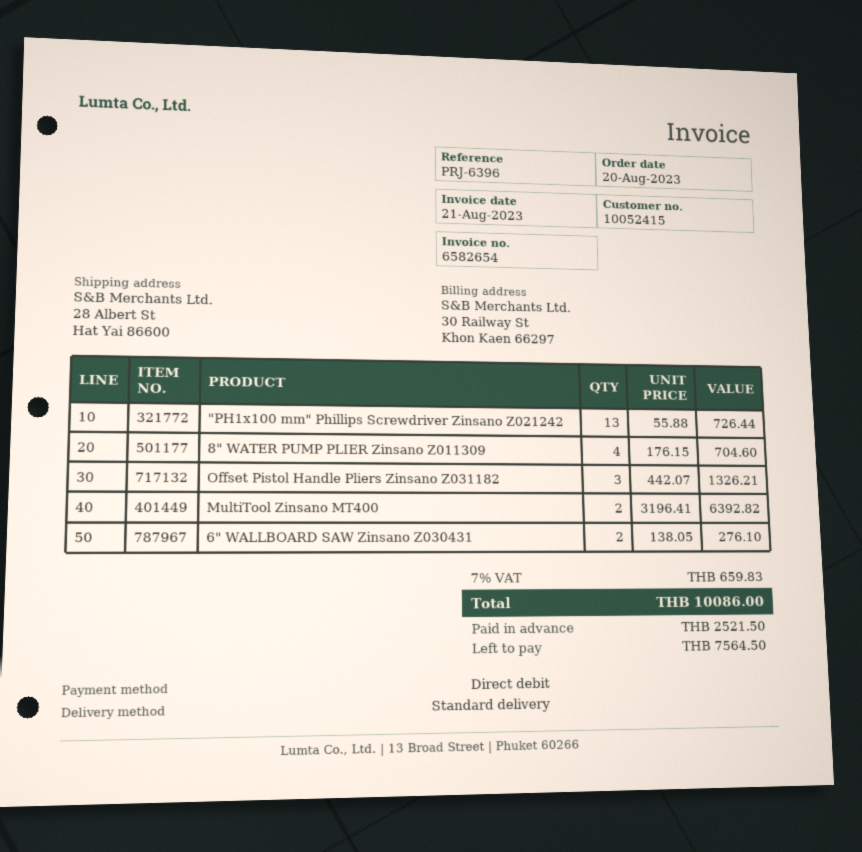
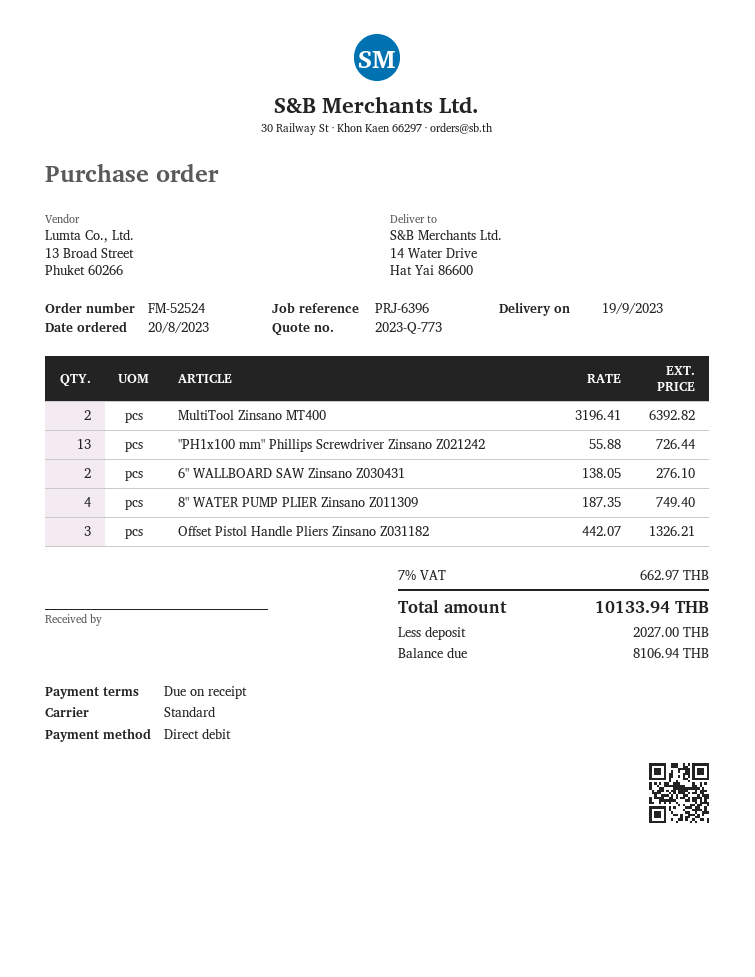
ship to: 28 Albert St, Hat Yai 86600 -> 14 Water Drive, Hat Yai 86600
8" WATER PUMP PLIER Zinsano Z011309: 4 x 176.15 = 704.60 -> 4 x 187.35 = 749.40
tax: 7% = 659.83 -> 7% = 662.97
total: 10086.00 -> 10133.94
deposit: 2521.50 -> 2027.00
balance: 7564.50 -> 8106.94

